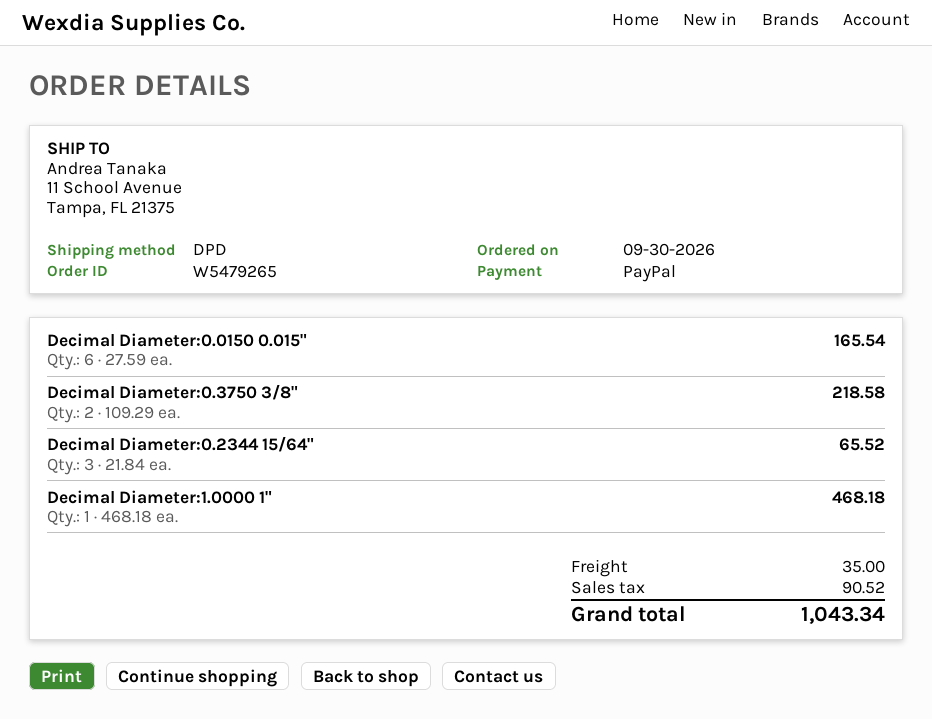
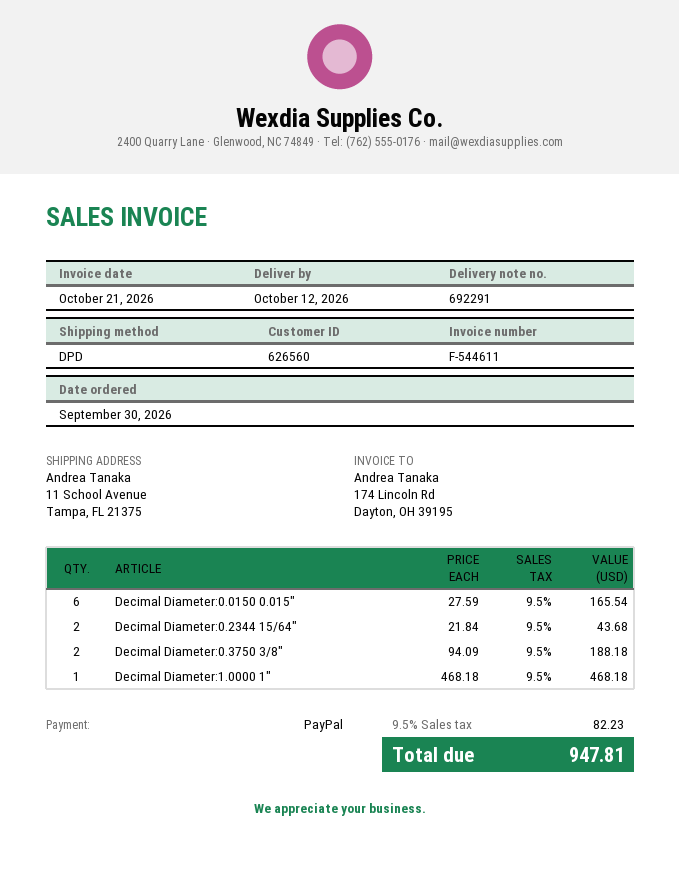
Decimal Diameter:0.3750 3/8": 2 x 109.29 = 218.58 -> 2 x 94.09 = 188.18
Decimal Diameter:0.2344 15/64": 3 x 21.84 = 65.52 -> 2 x 21.84 = 43.68
shipping: 35.00 -> none
tax: 90.52 -> 82.23
total: 1043.34 -> 947.81

